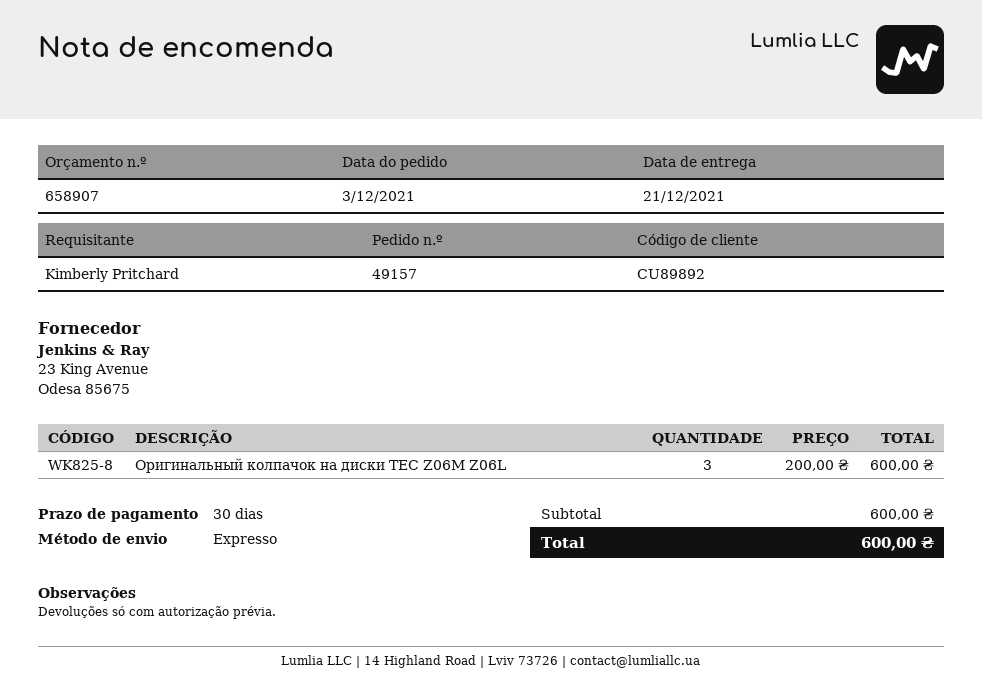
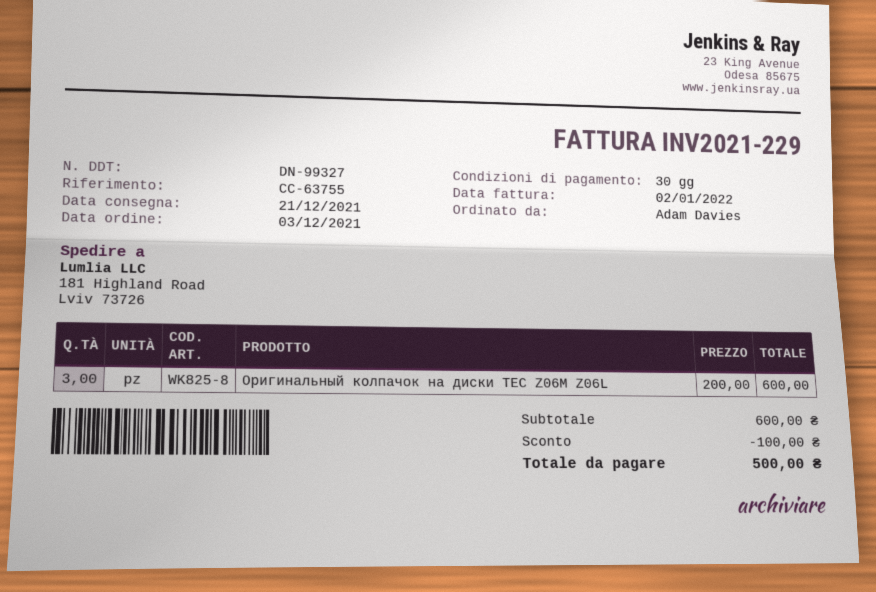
ordered by: Kimberly Pritchard -> Adam Davies
discount: none -> 100.00
total: 600.00 -> 500.00

